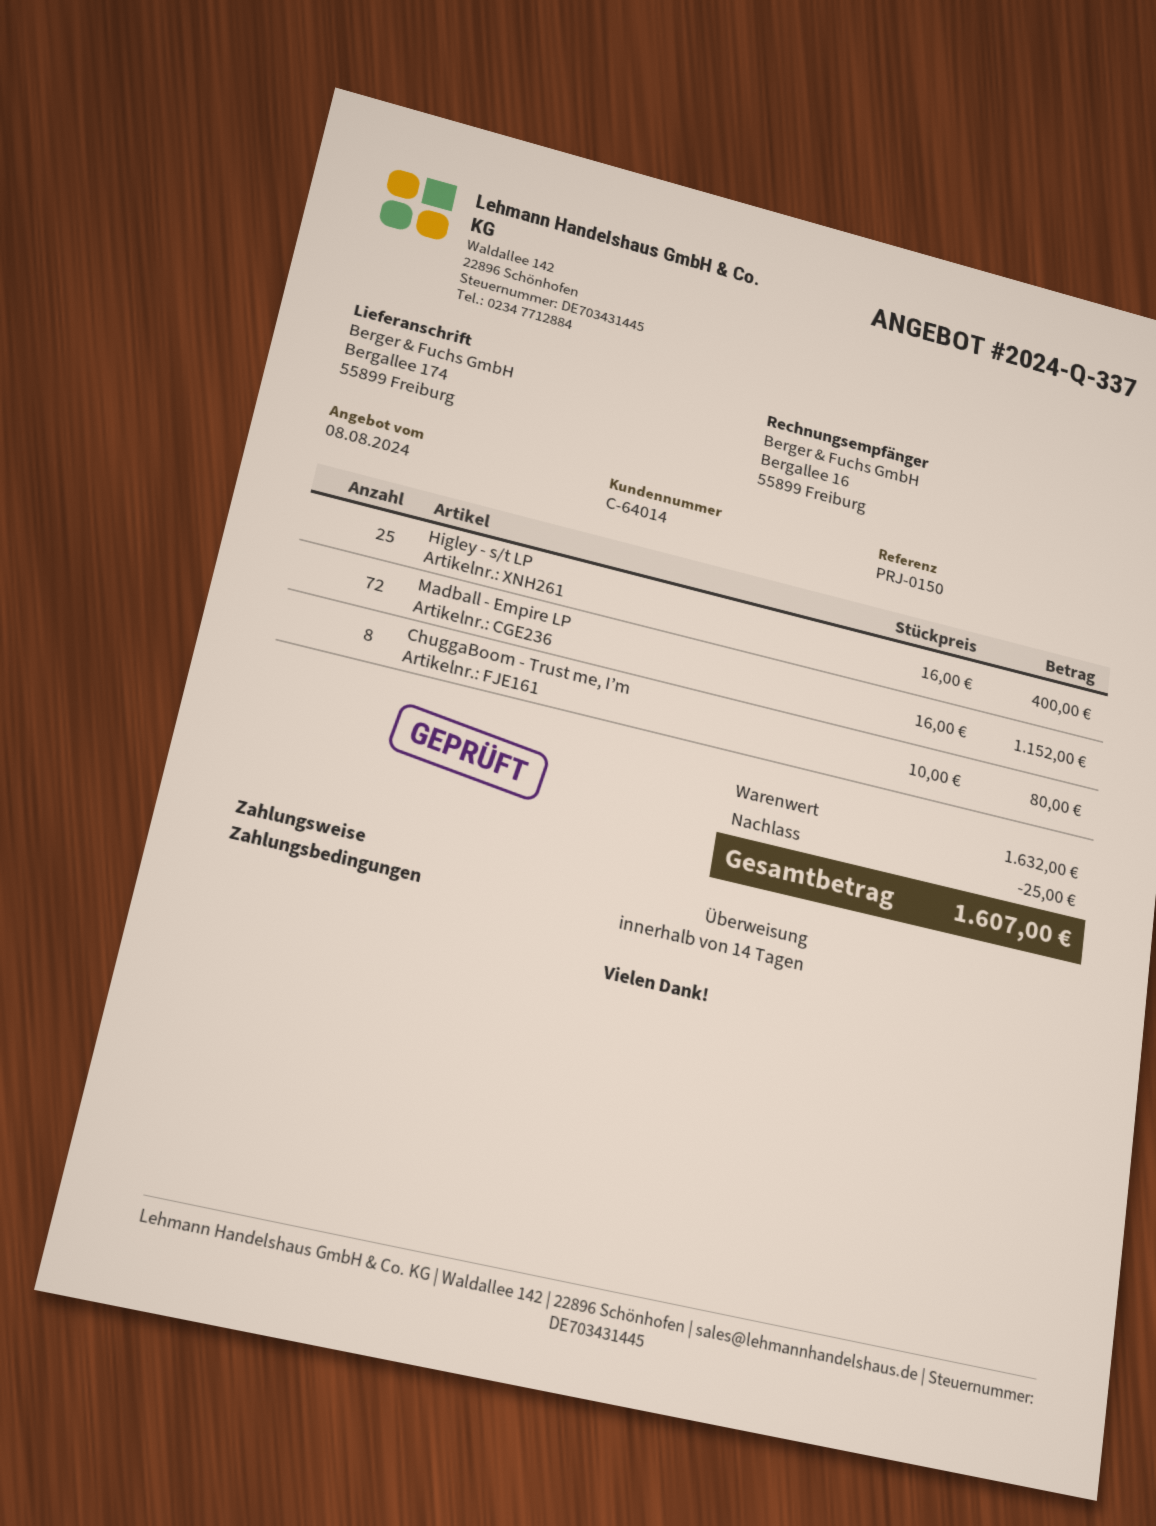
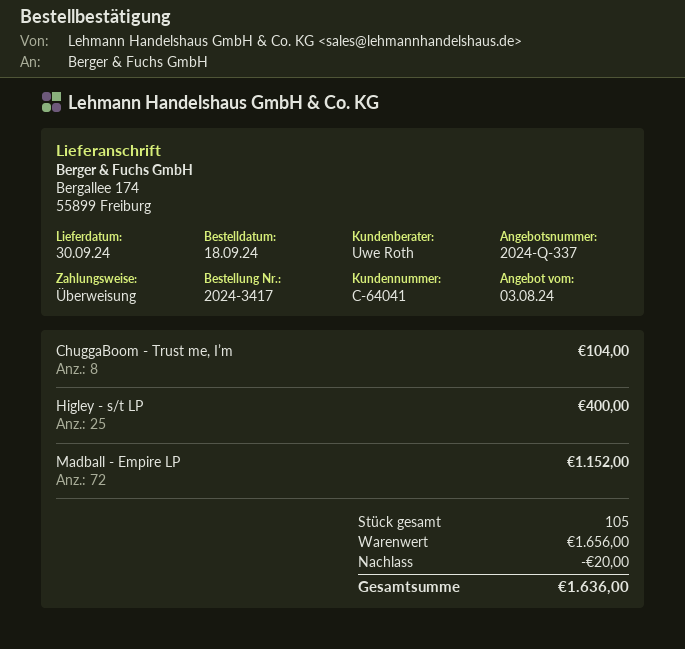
quote date: 2024-08-08 -> 2024-08-03
customer number: C-64014 -> C-64041
ChuggaBoom - Trust me, I’m: 8 for 80.00 -> 8 for 104.00
subtotal: 1632.00 -> 1656.00
discount: 25.00 -> 20.00
total: 1607.00 -> 1636.00

